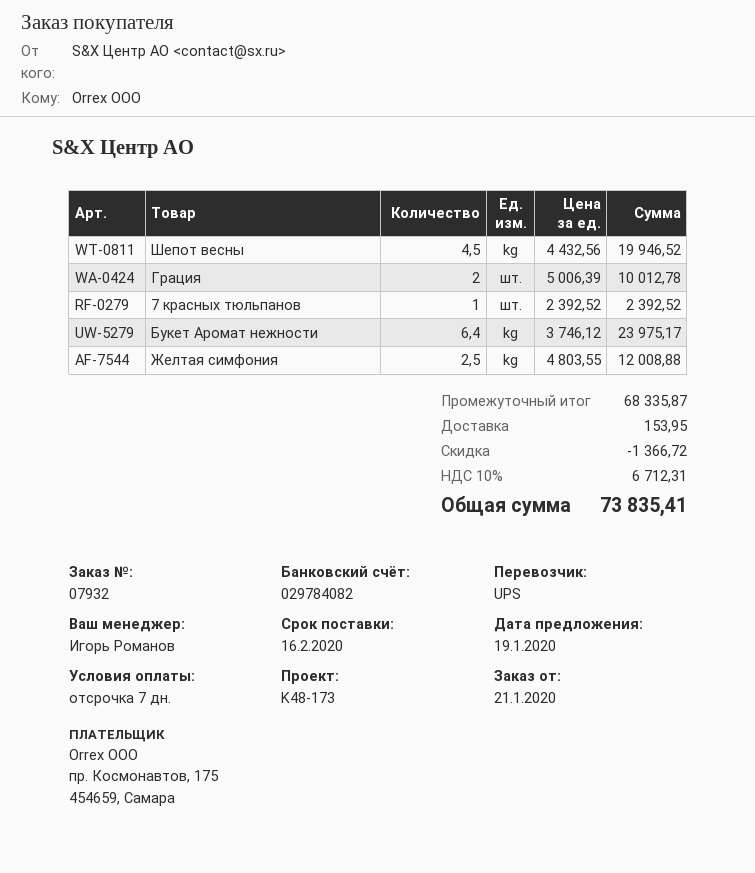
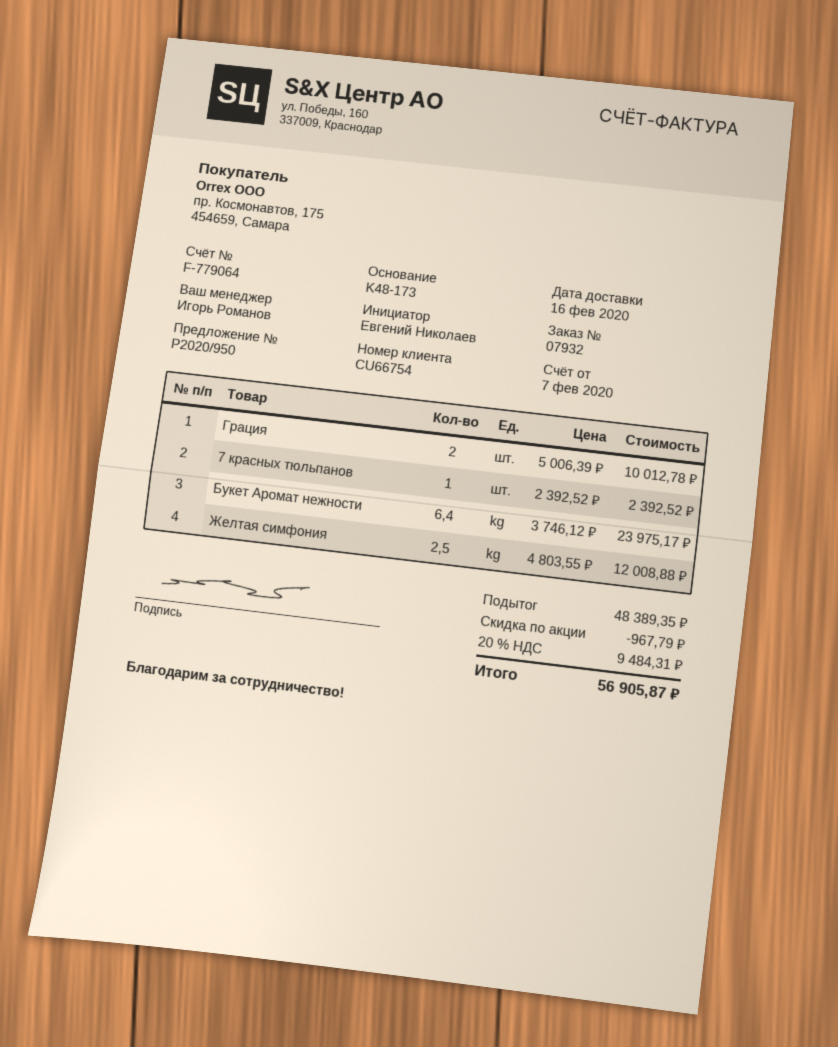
Шепот весны: 4.5 x 4432.56 = 19946.52 -> none
subtotal: 68335.87 -> 48389.35
discount: 1366.72 -> 967.79
shipping: 153.95 -> none
tax: 10% = 6712.31 -> 20% = 9484.31
total: 73835.41 -> 56905.87

